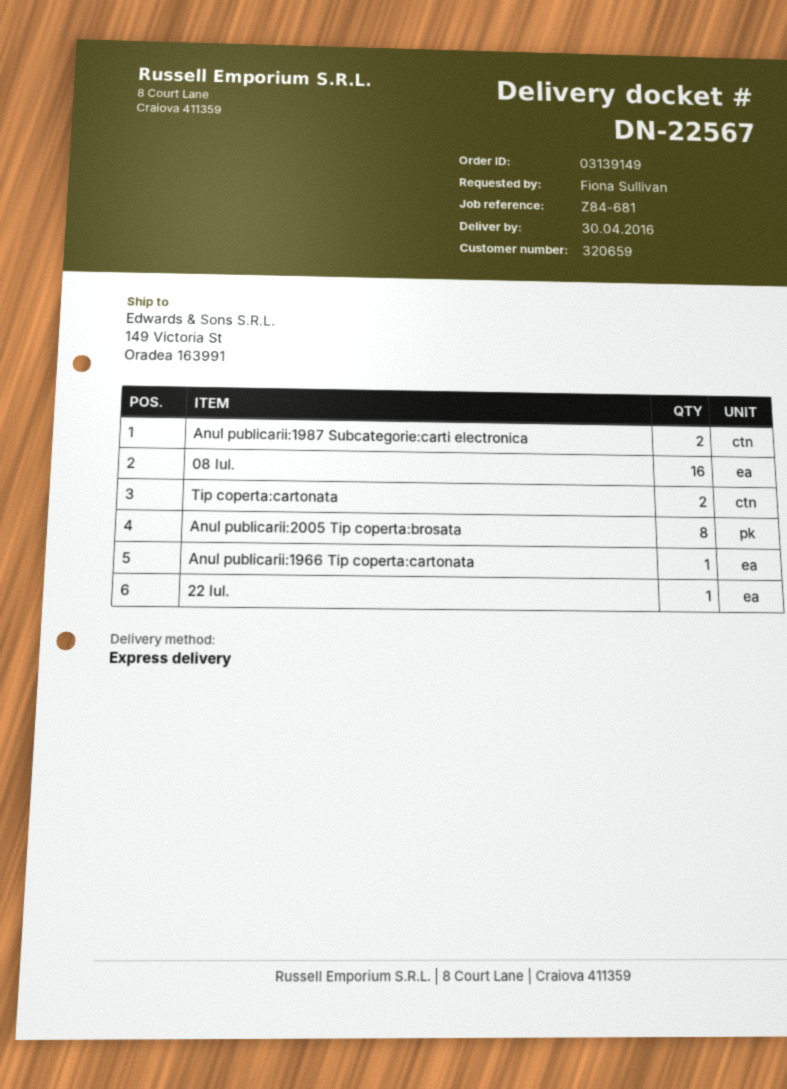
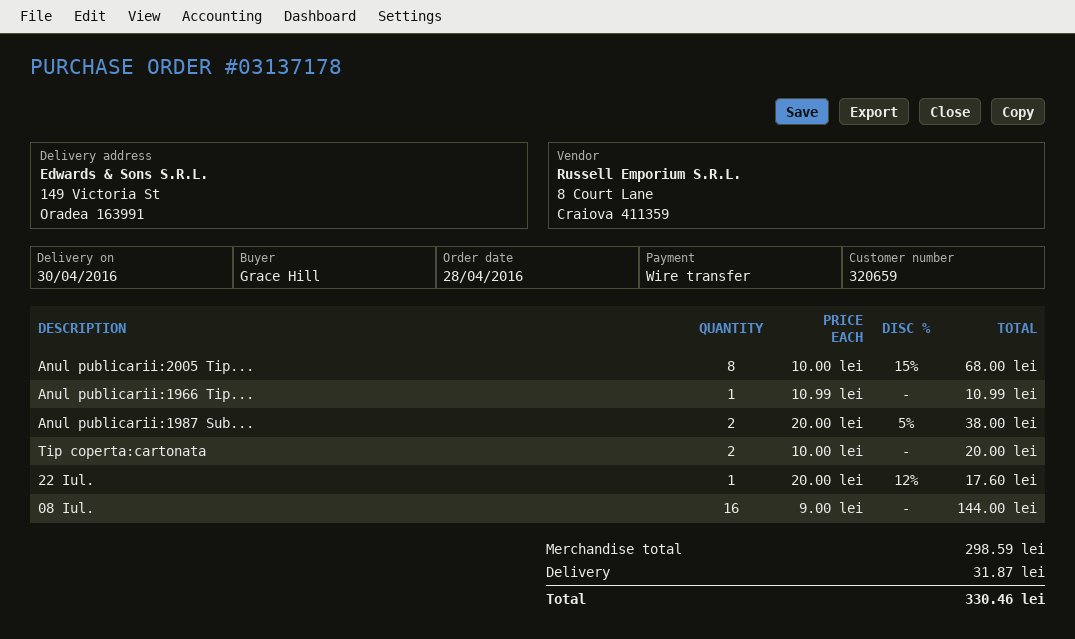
order number: 03139149 -> 03137178
ordered by: Fiona Sullivan -> Grace Hill

